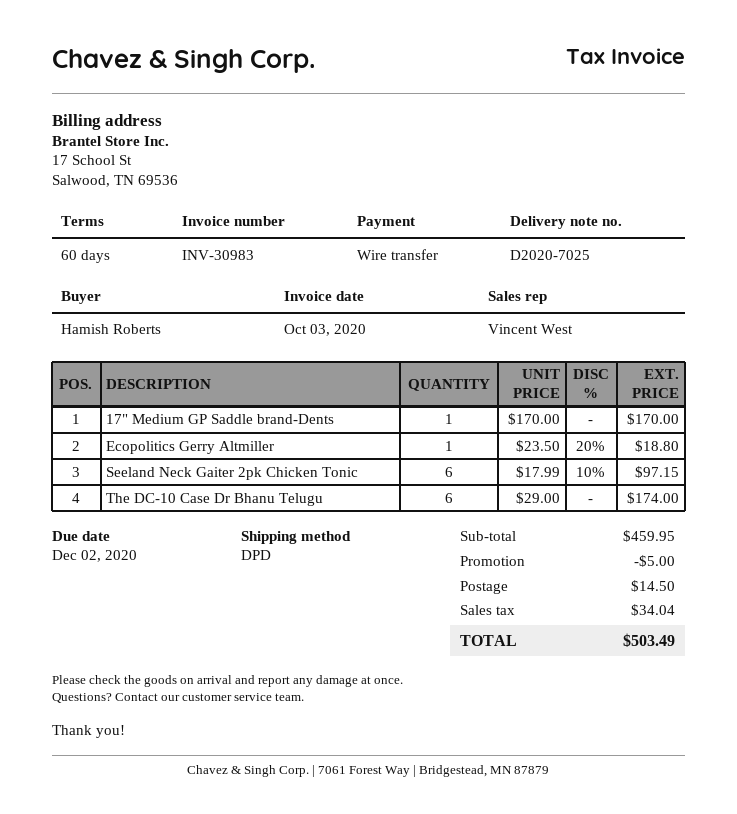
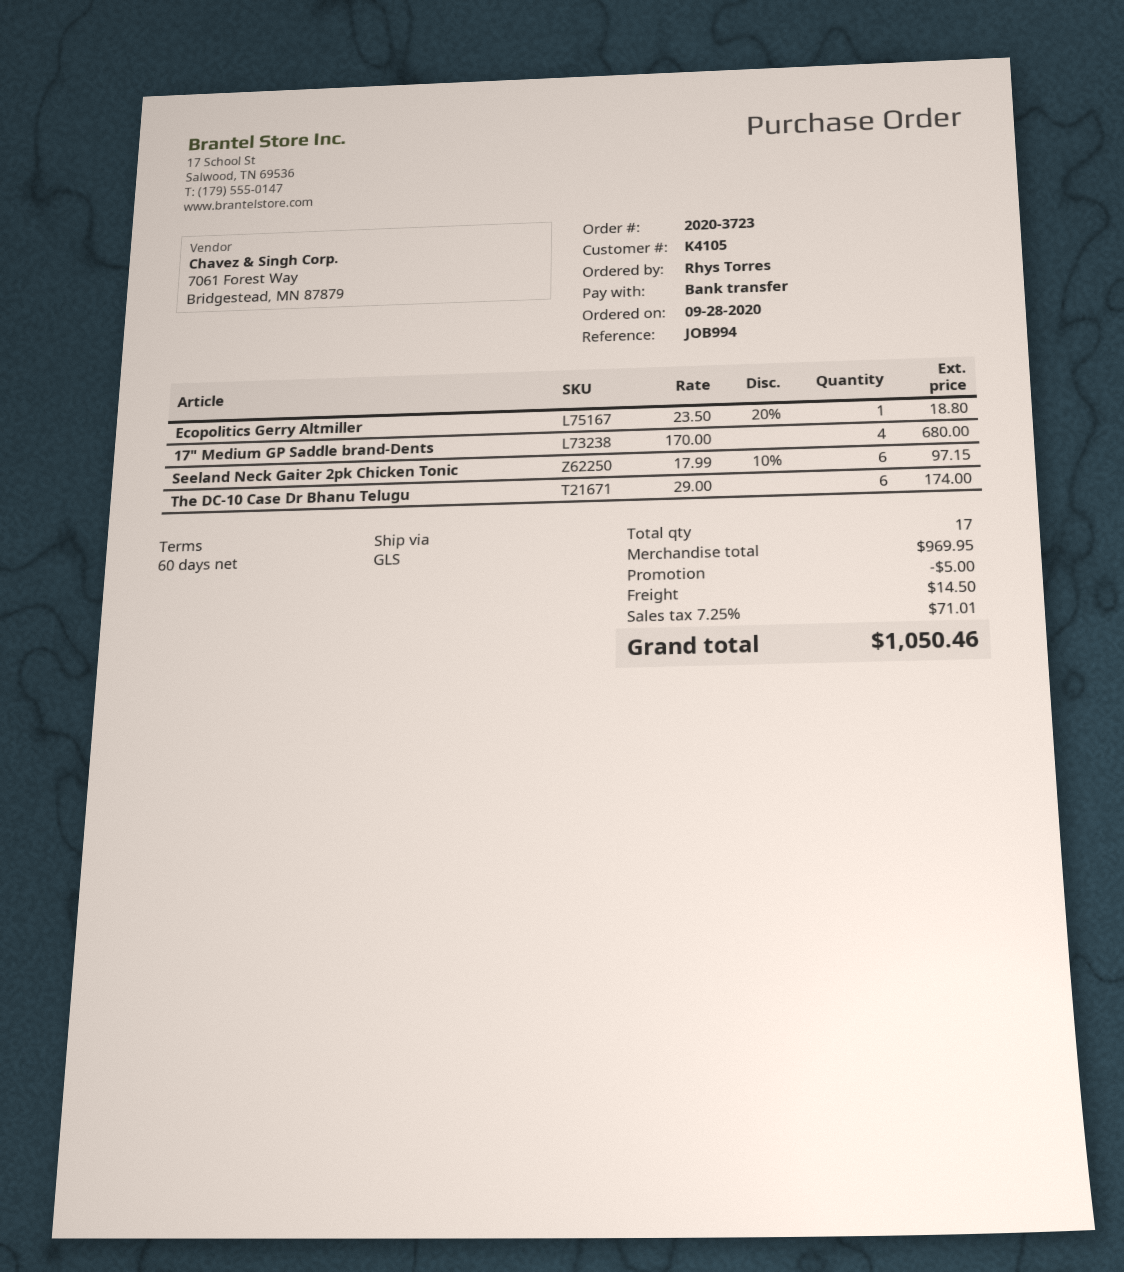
ordered by: Hamish Roberts -> Rhys Torres
shipping method: DPD -> GLS
17" Medium GP Saddle brand-Dents: 1 x 170.00 = 170.00 -> 4 x 170.00 = 680.00
subtotal: 459.95 -> 969.95
tax: 34.04 -> 71.01
total: 503.49 -> 1050.46

